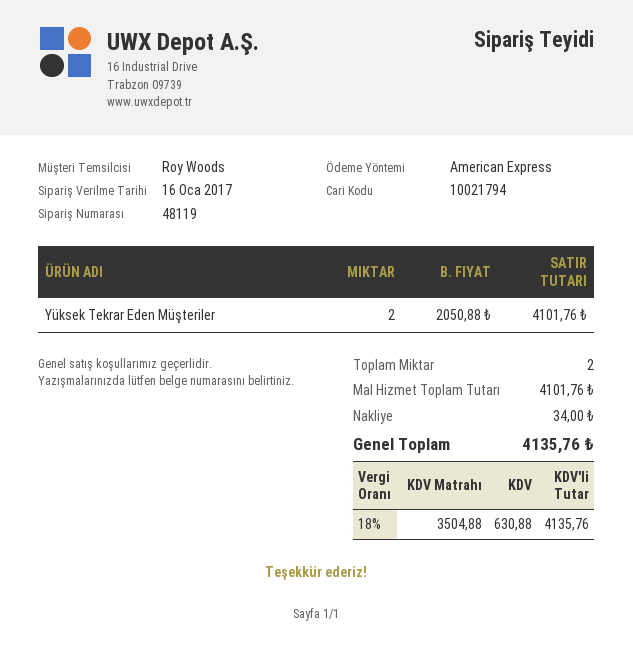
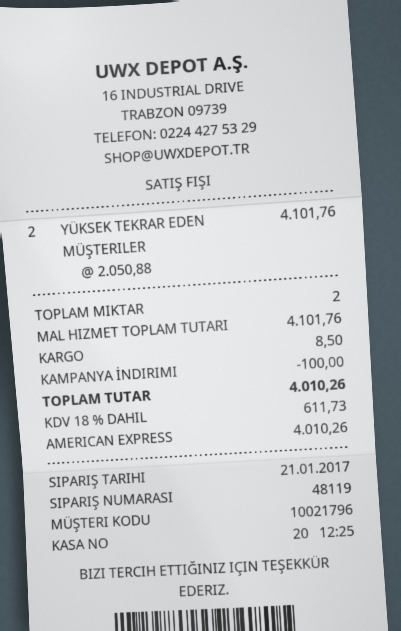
order date: 2017-01-16 -> 2017-01-21
customer number: 10021794 -> 10021796
discount: none -> 100.00
shipping: 34.00 -> 8.50
tax: 18% = 630.88 -> 18% = 611.73
total: 4135.76 -> 4010.26

